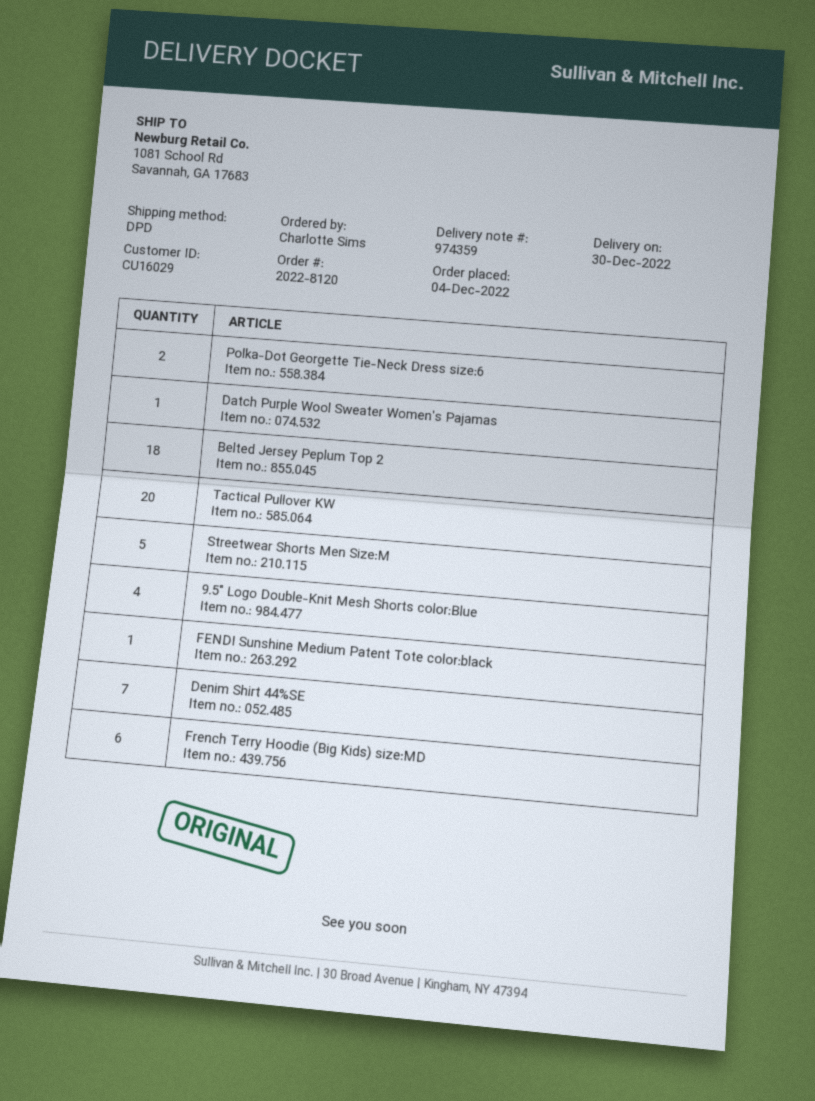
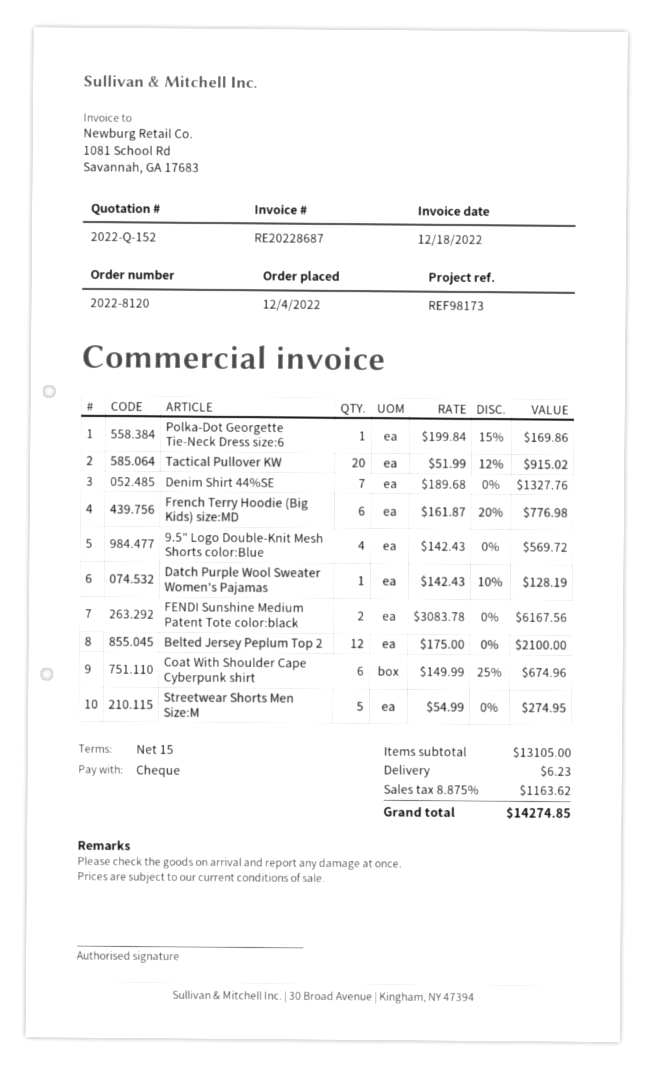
Polka-Dot Georgette Tie-Neck Dress size:6: 2 -> 1
Belted Jersey Peplum Top 2: 18 -> 12
FENDI Sunshine Medium Patent Tote color:black: 1 -> 2
Coat With Shoulder Cape Cyberpunk shirt: none -> 6

